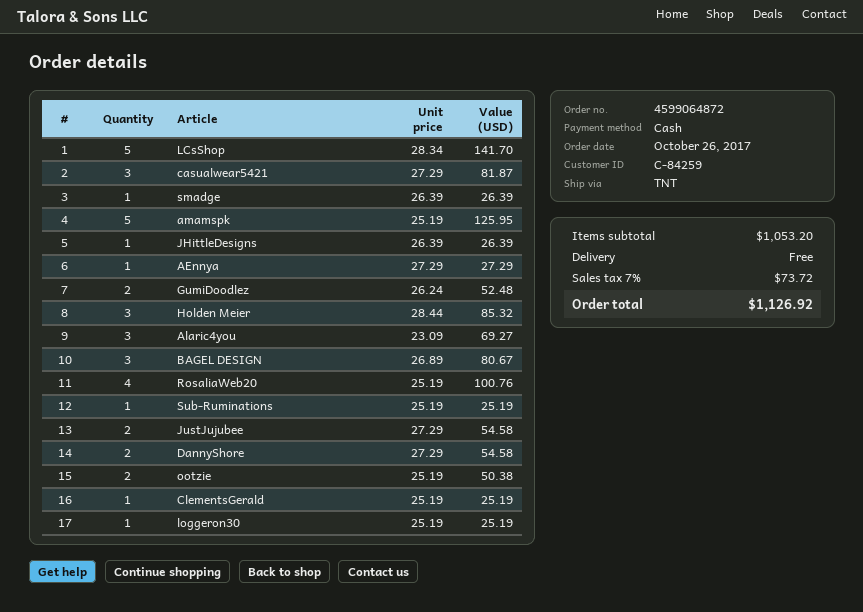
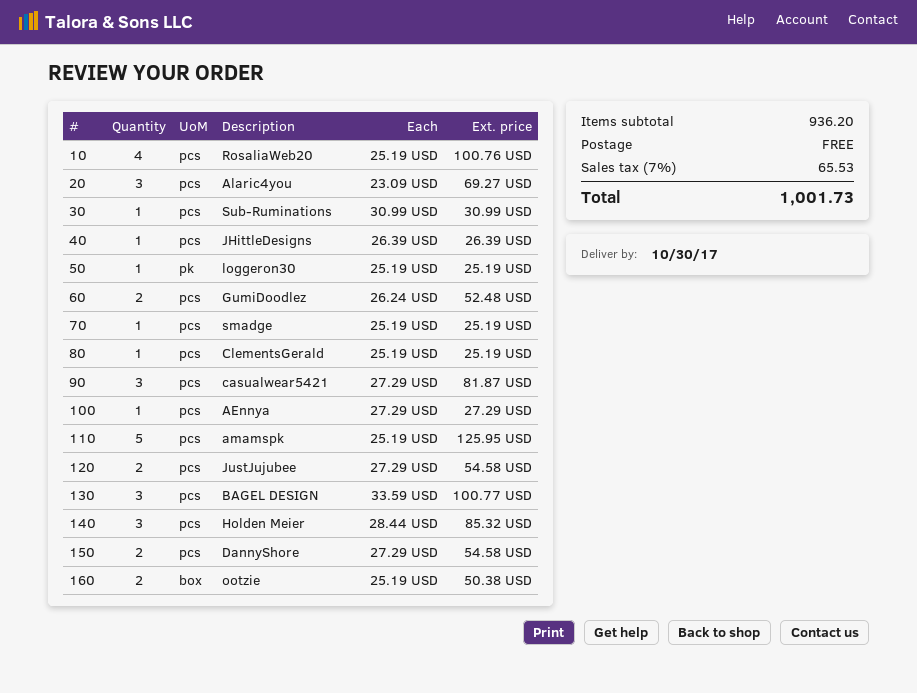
LCsShop: 5 x 28.34 = 141.70 -> none
smadge: 1 x 26.39 = 26.39 -> 1 x 25.19 = 25.19
BAGEL DESIGN: 3 x 26.89 = 80.67 -> 3 x 33.59 = 100.77
Sub-Ruminations: 1 x 25.19 = 25.19 -> 1 x 30.99 = 30.99
subtotal: 1053.20 -> 936.20
tax: 7% = 73.72 -> 7% = 65.53
total: 1126.92 -> 1001.73

